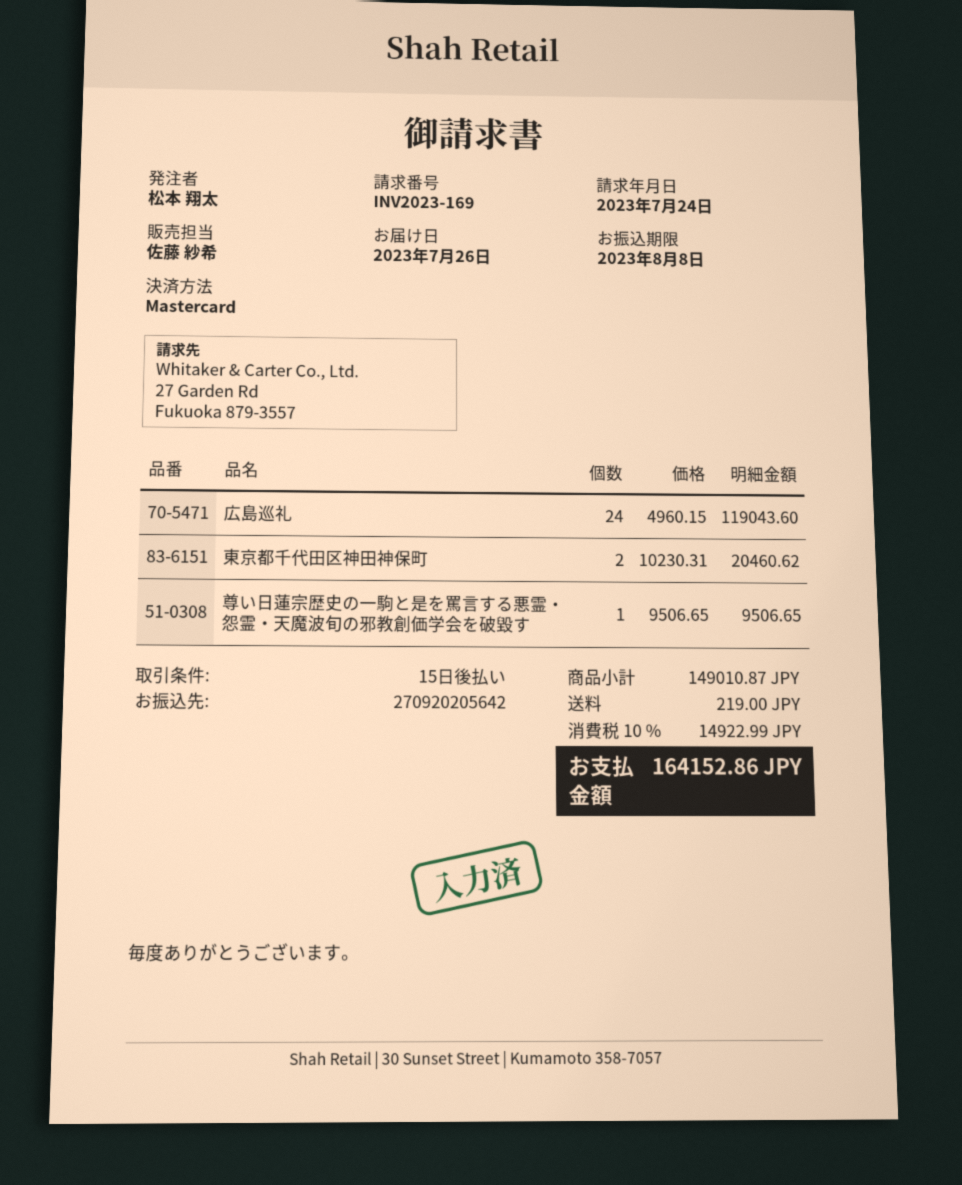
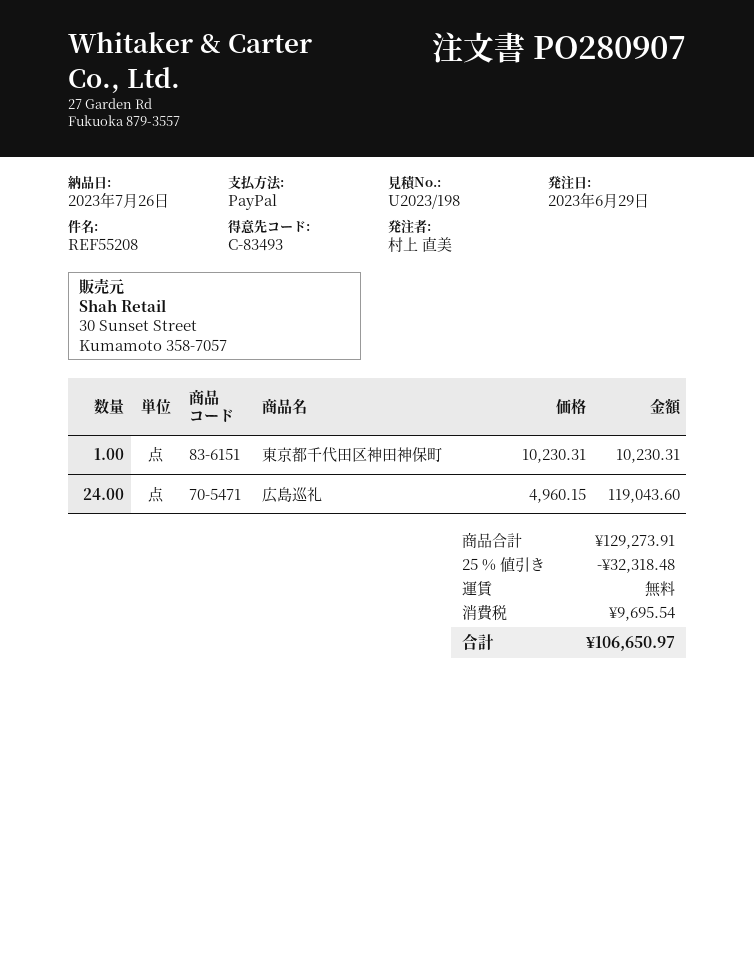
ordered by: 松本 翔太 -> 村上 直美
payment method: Mastercard -> PayPal
東京都千代田区神田神保町: 2 x 10230.31 = 20460.62 -> 1 x 10230.31 = 10230.31
尊い日蓮宗歴史の一駒と是を罵言する悪霊・怨霊・天魔波旬の邪教創価学会を破毀す: 1 x 9506.65 = 9506.65 -> none
subtotal: 149010.87 -> 129273.91
discount: none -> 25% = 32318.48
shipping: 219.00 -> 0.00
tax: 14922.99 -> 9695.54
total: 164152.86 -> 106650.97

